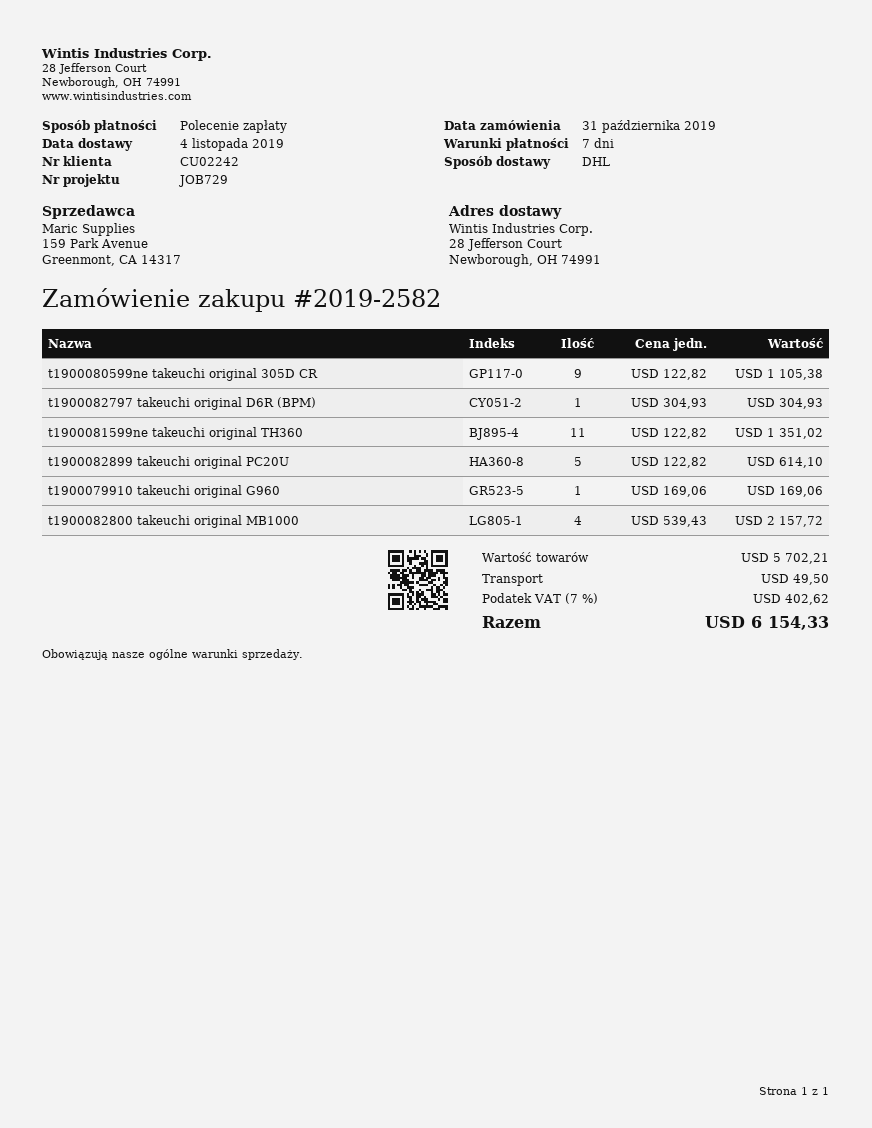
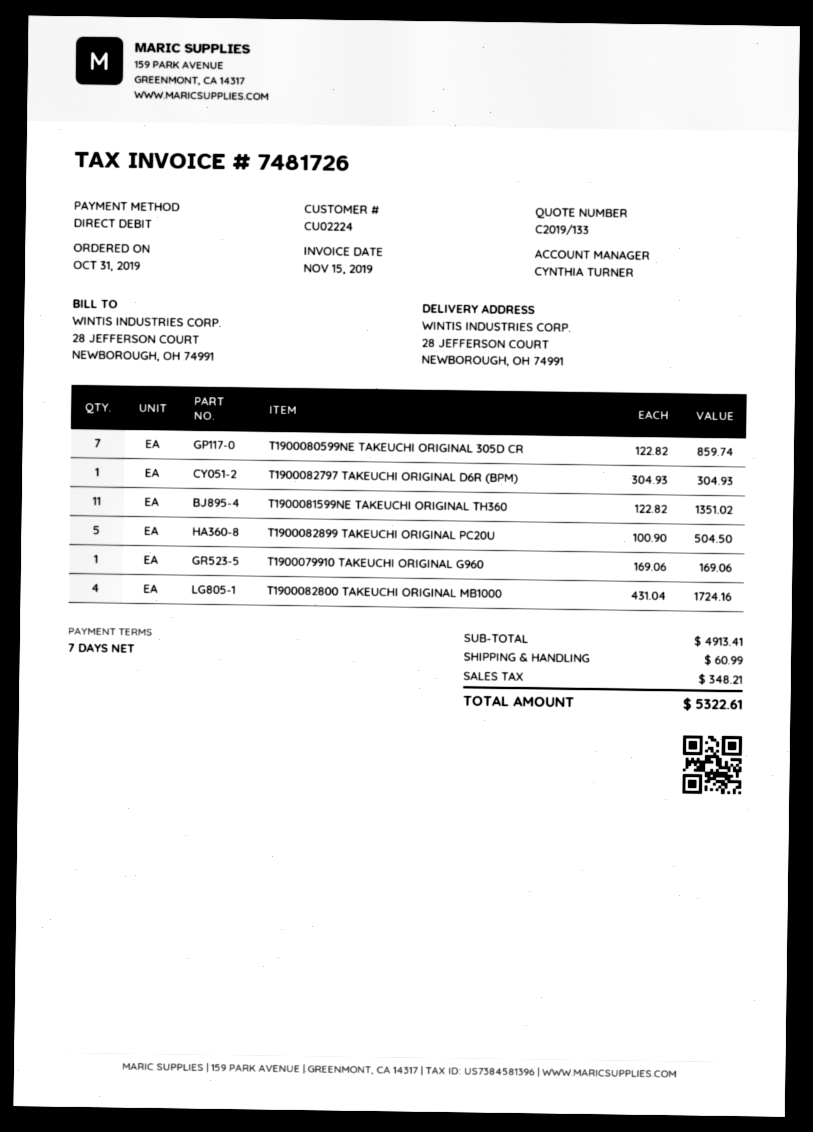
customer number: CU02242 -> CU02224
t1900080599ne takeuchi original 305D CR: 9 x 122.82 = 1105.38 -> 7 x 122.82 = 859.74
t1900082899 takeuchi original PC20U: 5 x 122.82 = 614.10 -> 5 x 100.90 = 504.50
t1900082800 takeuchi original MB1000: 4 x 539.43 = 2157.72 -> 4 x 431.04 = 1724.16
subtotal: 5702.21 -> 4913.41
shipping: 49.50 -> 60.99
tax: 402.62 -> 348.21
total: 6154.33 -> 5322.61

